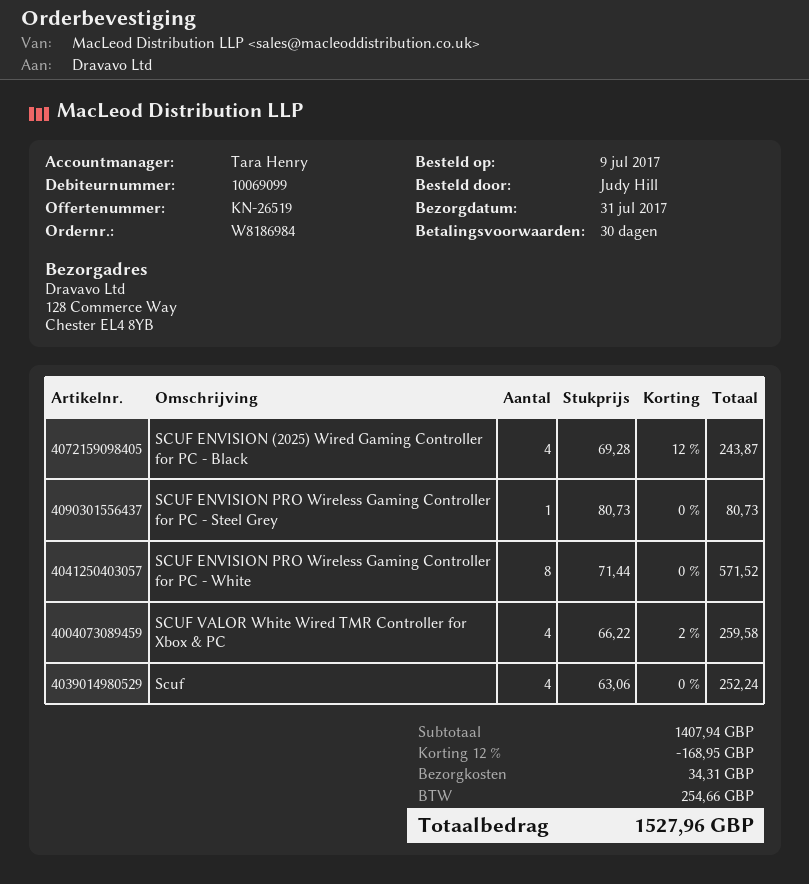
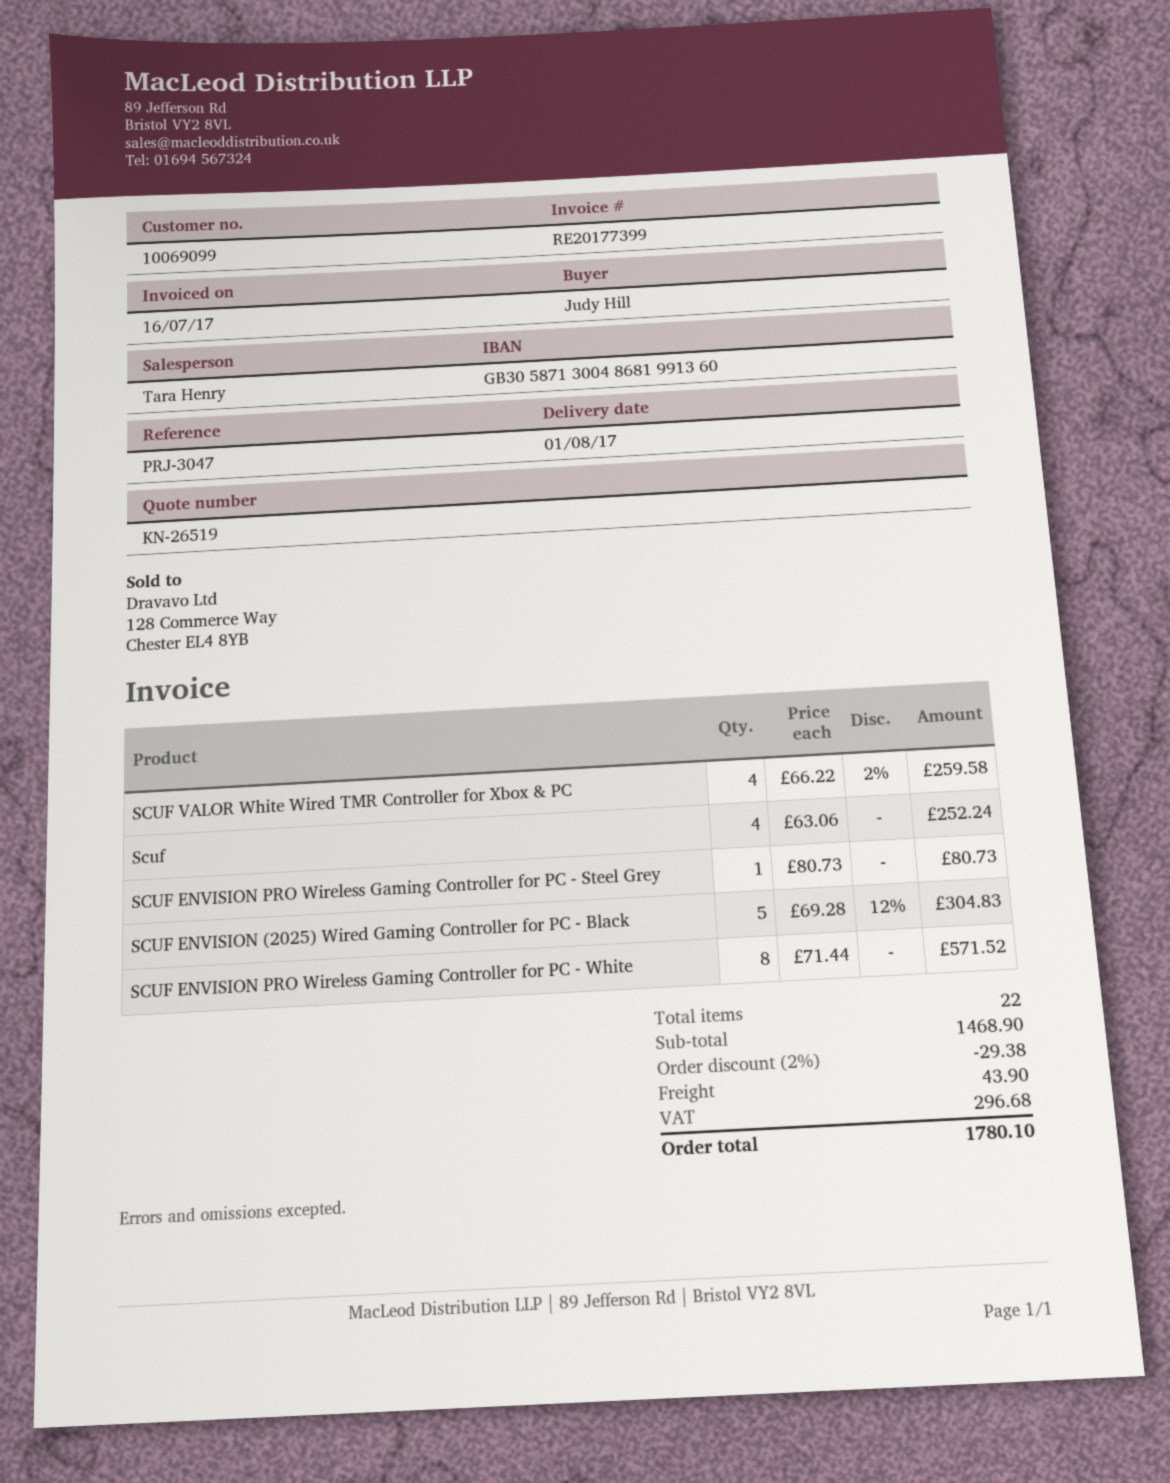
delivery date: 2017-07-31 -> 2017-08-01
SCUF ENVISION (2025) Wired Gaming Controller for PC - Black: 4 x 69.28 - 12% = 243.87 -> 5 x 69.28 - 12% = 304.83
subtotal: 1407.94 -> 1468.90
discount: 12% = 168.95 -> 2% = 29.38
shipping: 34.31 -> 43.90
tax: 254.66 -> 296.68
total: 1527.96 -> 1780.10

